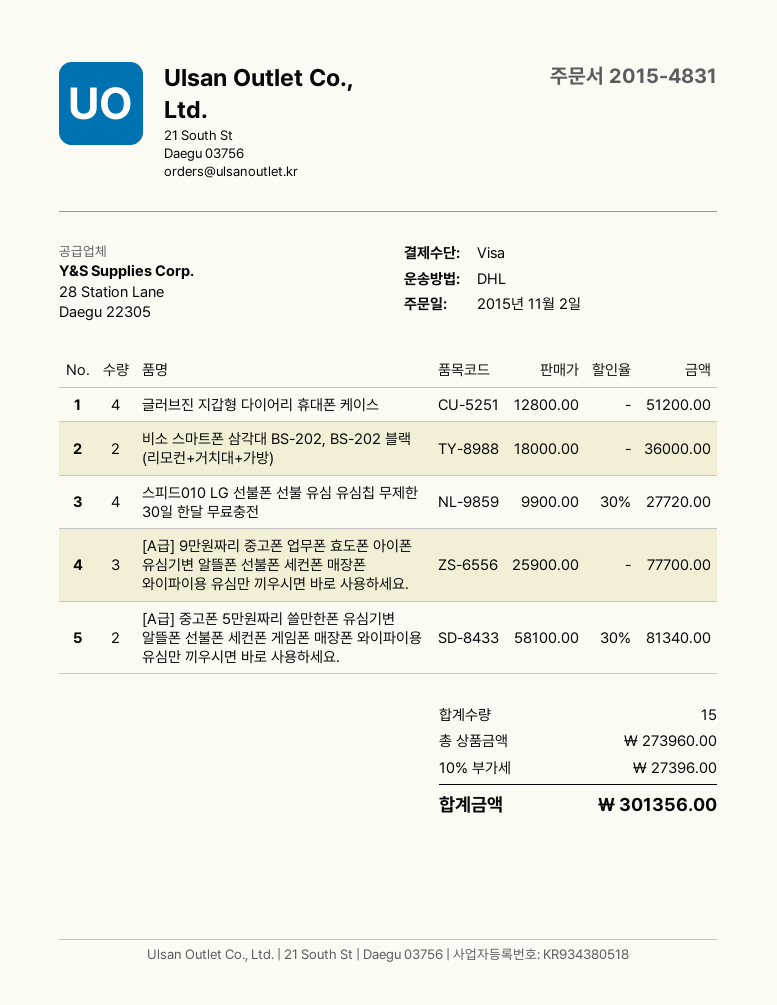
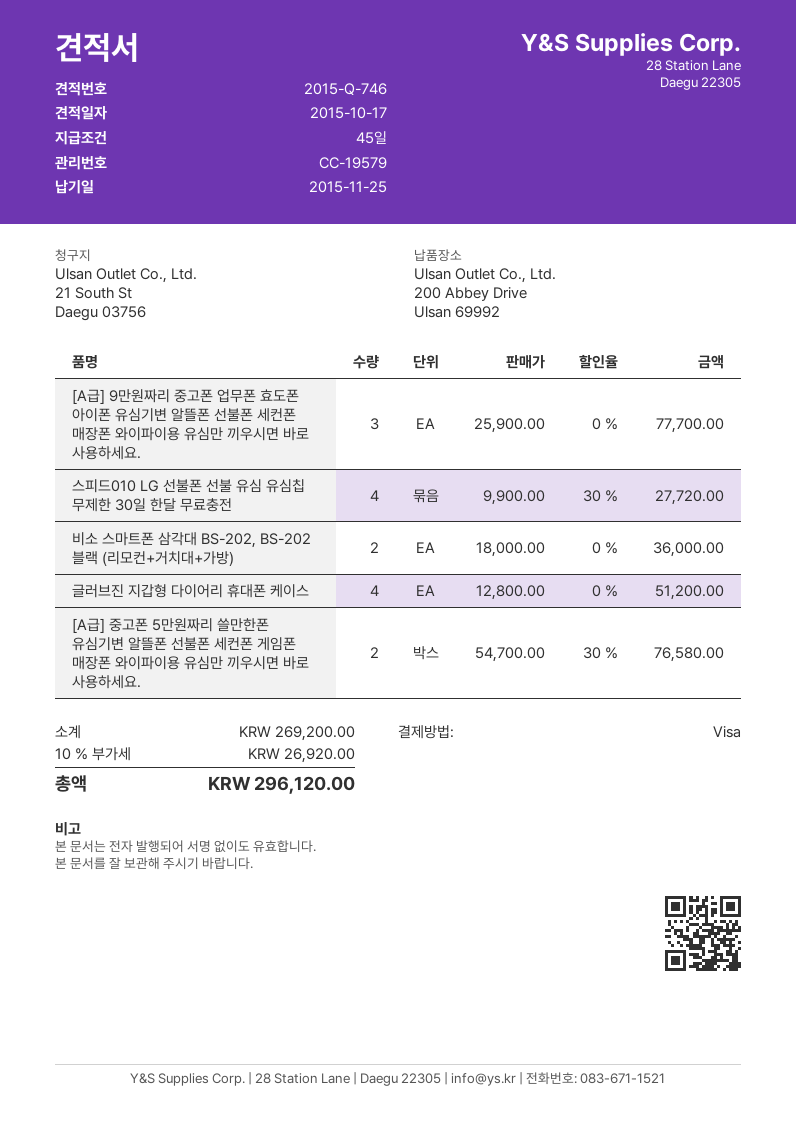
[A급] 중고폰 5만원짜리 쓸만한폰 유심기변 알뜰폰 선불폰 세컨폰 게임폰 매장폰 와이파이용 유심만 끼우시면 바로 사용하세요.: 2 x 58100.00 - 30% = 81340.00 -> 2 x 54700.00 - 30% = 76580.00
subtotal: 273960.00 -> 269200.00
tax: 10% = 27396.00 -> 10% = 26920.00
total: 301356.00 -> 296120.00

